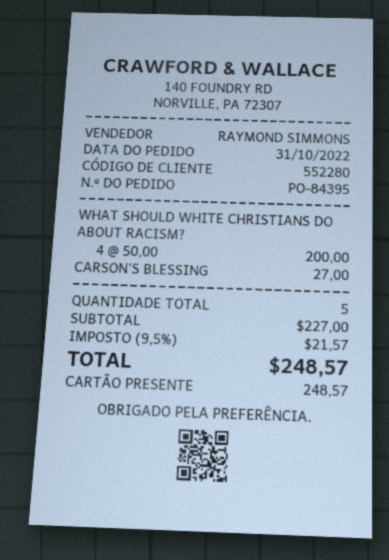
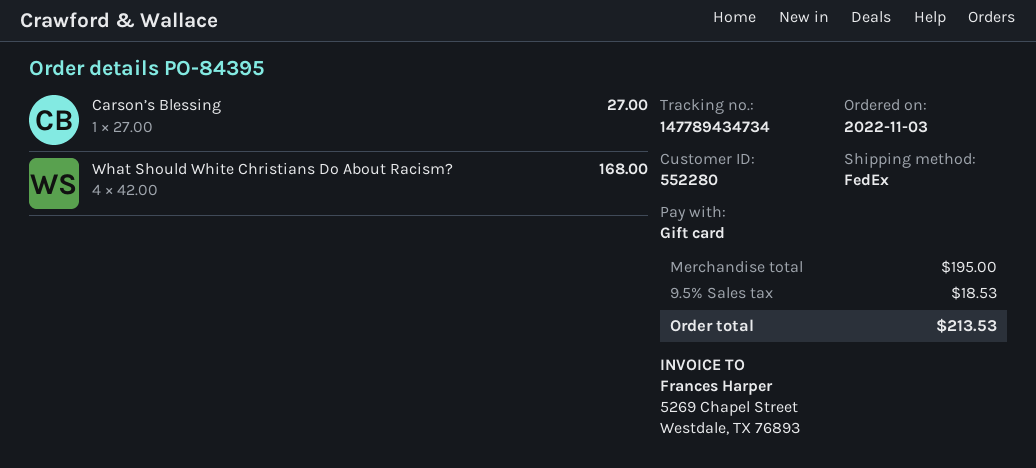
order date: 2022-10-31 -> 2022-11-03
WHAT SHOULD WHITE CHRISTIANS DO ABOUT RACISM?: 4 x 50.00 = 200.00 -> 4 x 42.00 = 168.00
subtotal: 227.00 -> 195.00
tax: 9.5% = 21.57 -> 9.5% = 18.53
total: 248.57 -> 213.53

